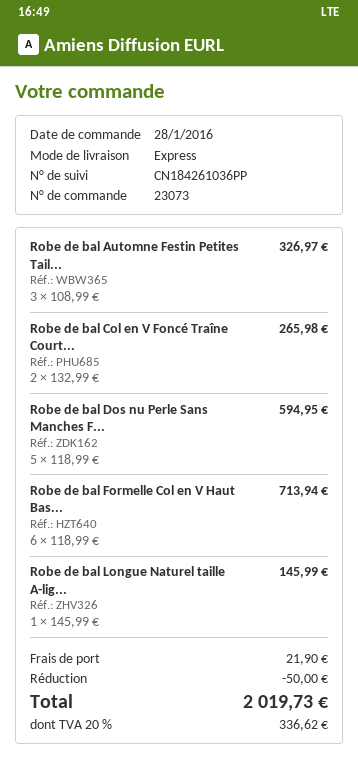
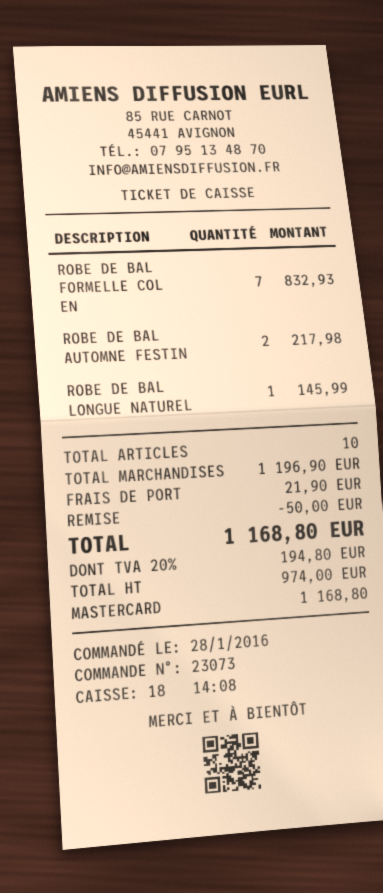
Robe de bal Automne Festin Petites Tail...: 3 for 326.97 -> 2 for 217.98
Robe de bal Col en V Foncé Traîne Court...: 2 for 265.98 -> none
Robe de bal Dos nu Perle Sans Manches F...: 5 for 594.95 -> none
Robe de bal Formelle Col en V Haut Bas...: 6 for 713.94 -> 7 for 832.93
tax: 20% = 336.62 -> 20% = 194.80
total: 2019.73 -> 1168.80

